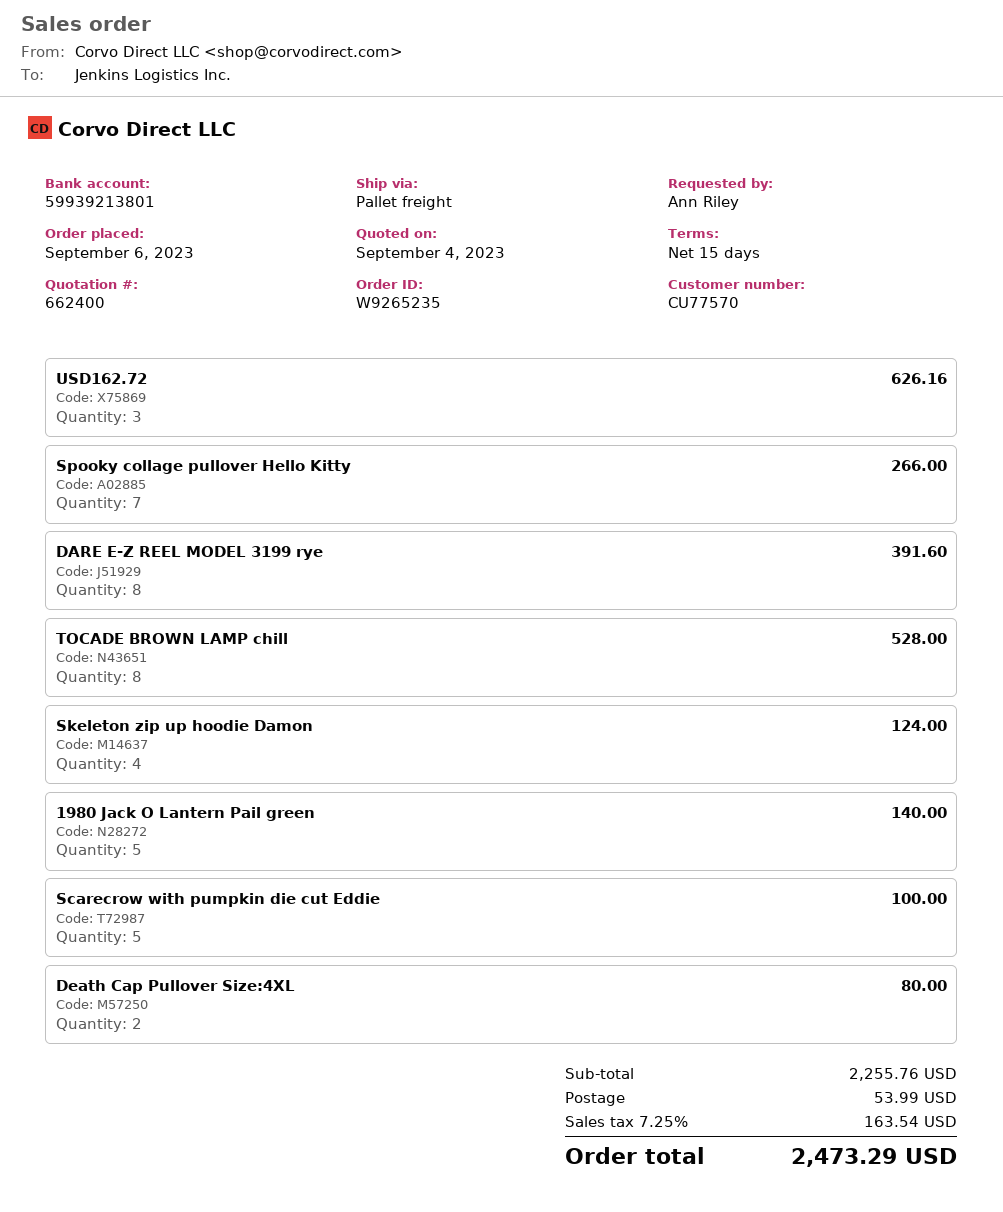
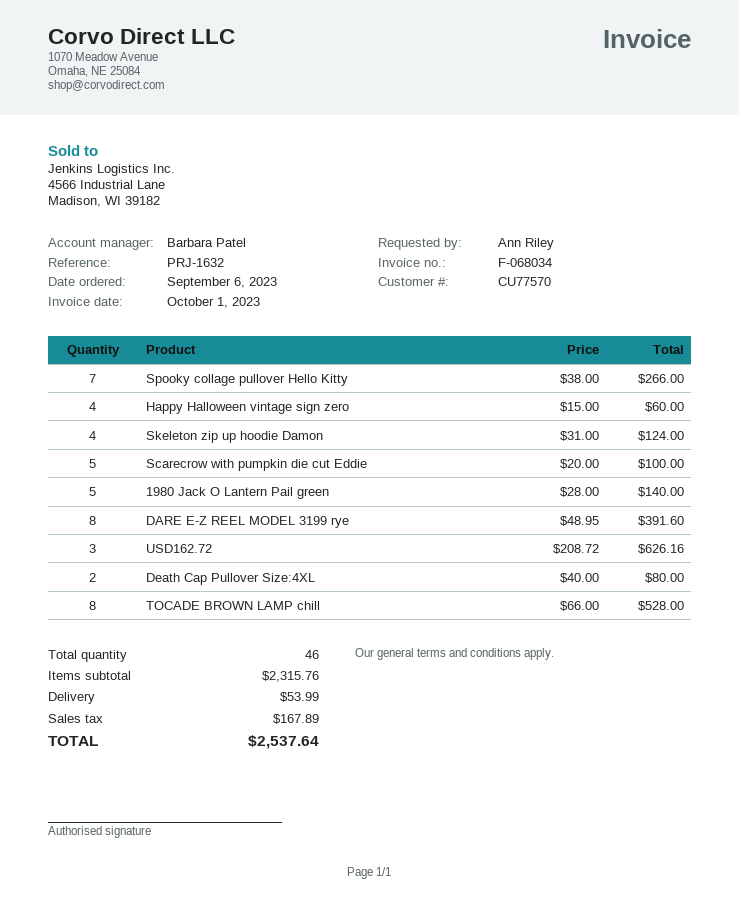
Happy Halloween vintage sign zero: none -> 4 for 60.00
subtotal: 2255.76 -> 2315.76
tax: 163.54 -> 167.89
total: 2473.29 -> 2537.64

